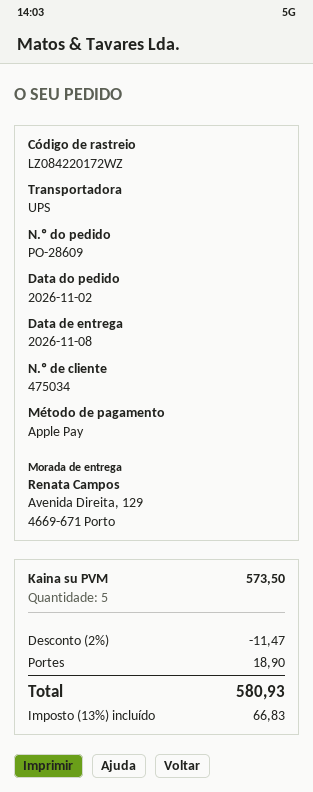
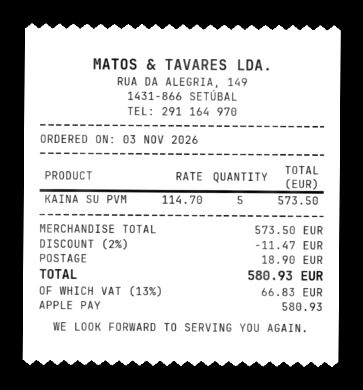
order date: 2026-11-02 -> 2026-11-03

